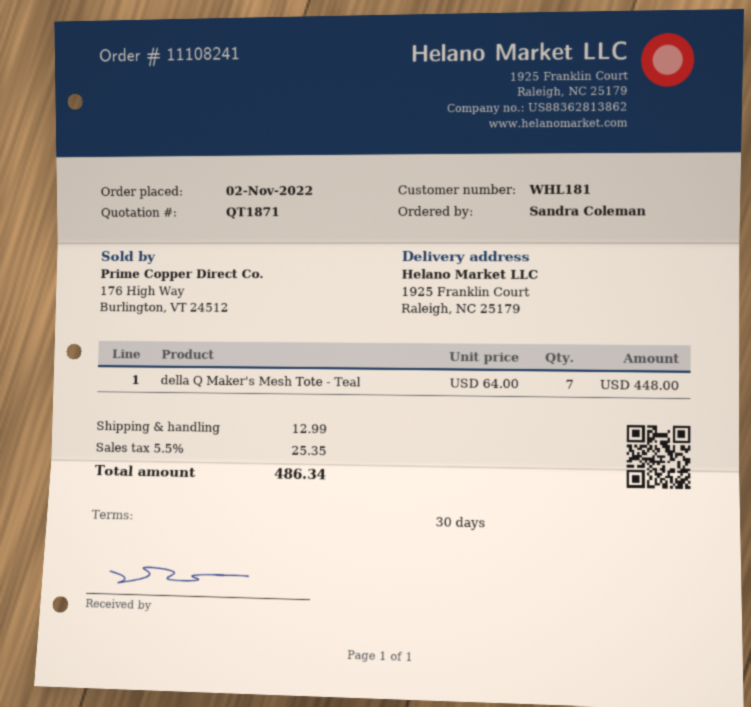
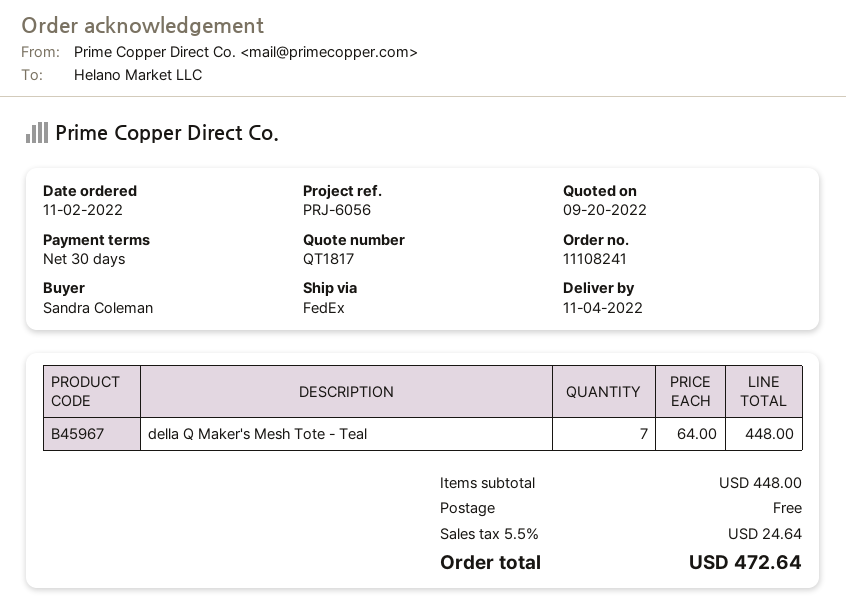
quote number: QT1871 -> QT1817
shipping: 12.99 -> 0.00
tax: 5.5% = 25.35 -> 5.5% = 24.64
total: 486.34 -> 472.64

